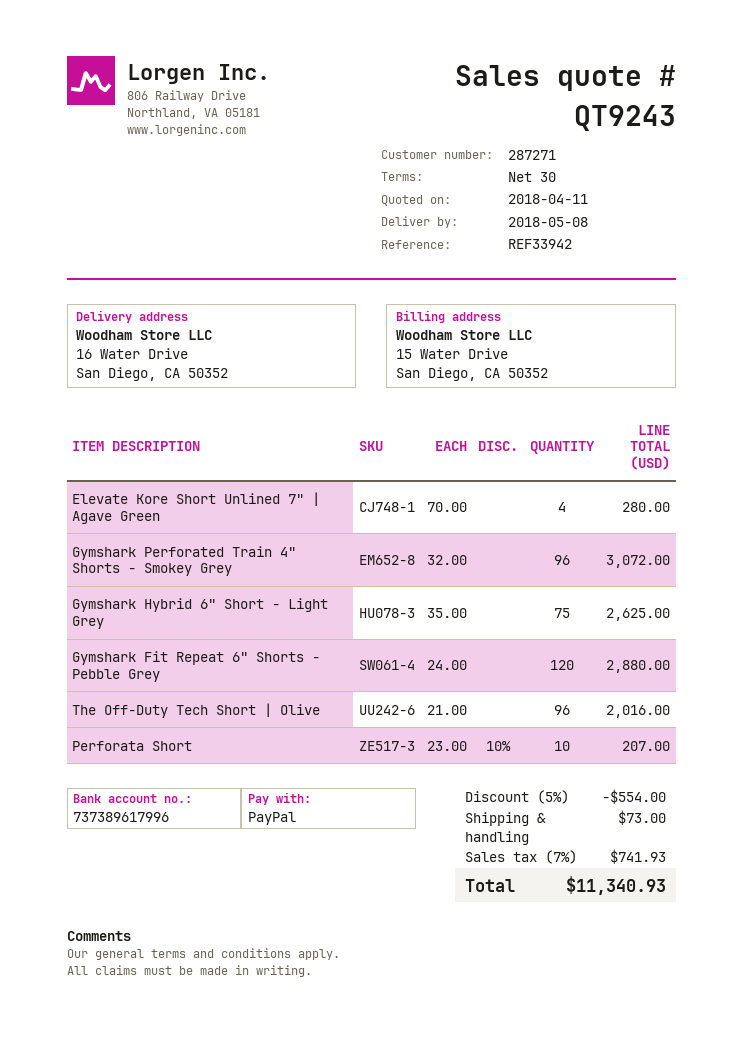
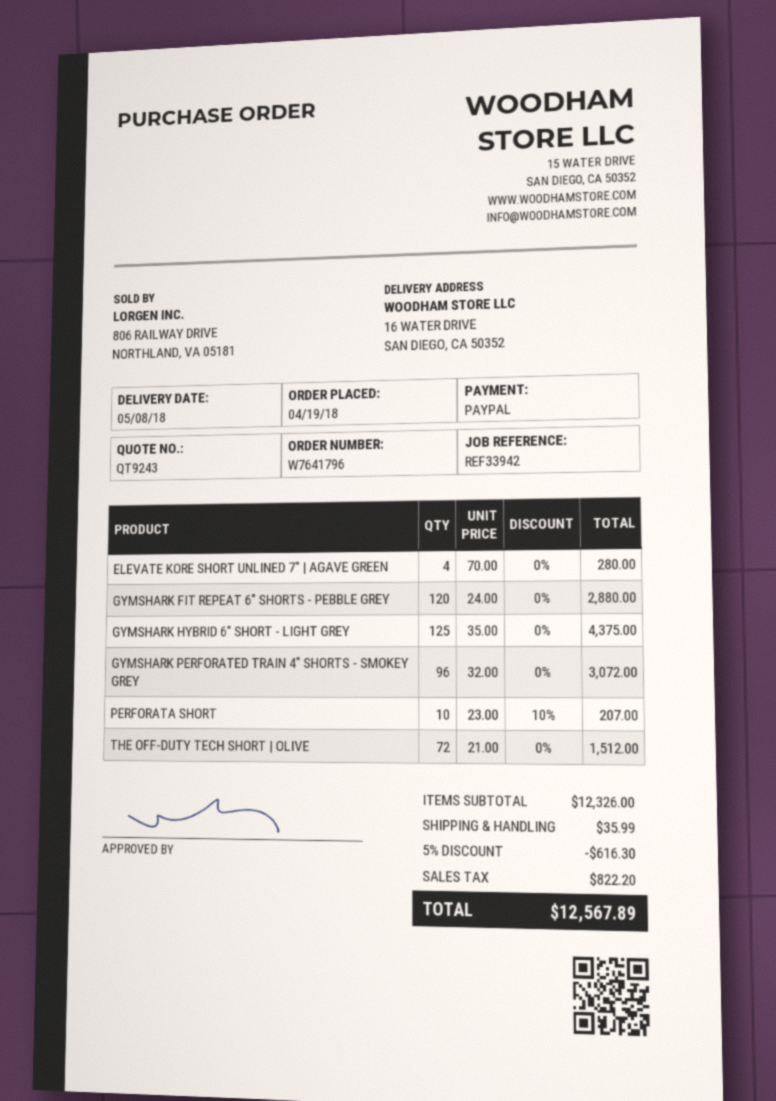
Gymshark Hybrid 6" Short - Light Grey: 75 x 35.00 = 2625.00 -> 125 x 35.00 = 4375.00
The Off-Duty Tech Short | Olive: 96 x 21.00 = 2016.00 -> 72 x 21.00 = 1512.00
discount: 5% = 554.00 -> 5% = 616.30
shipping: 73.00 -> 35.99
tax: 741.93 -> 822.20
total: 11340.93 -> 12567.89

